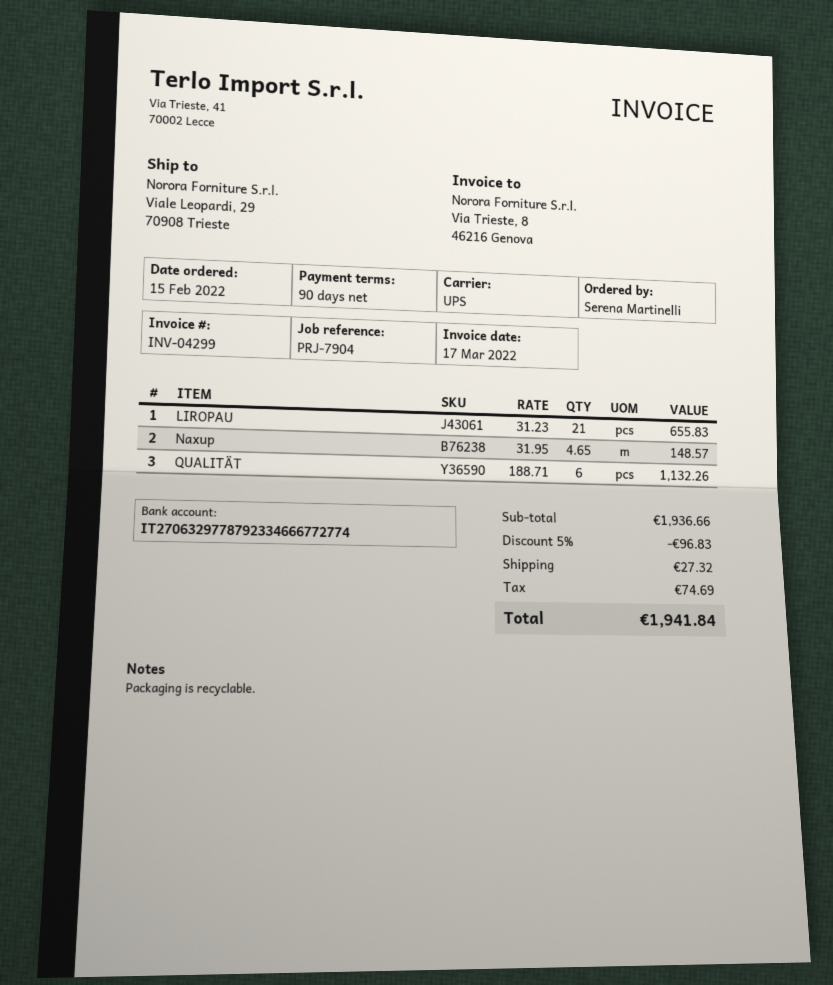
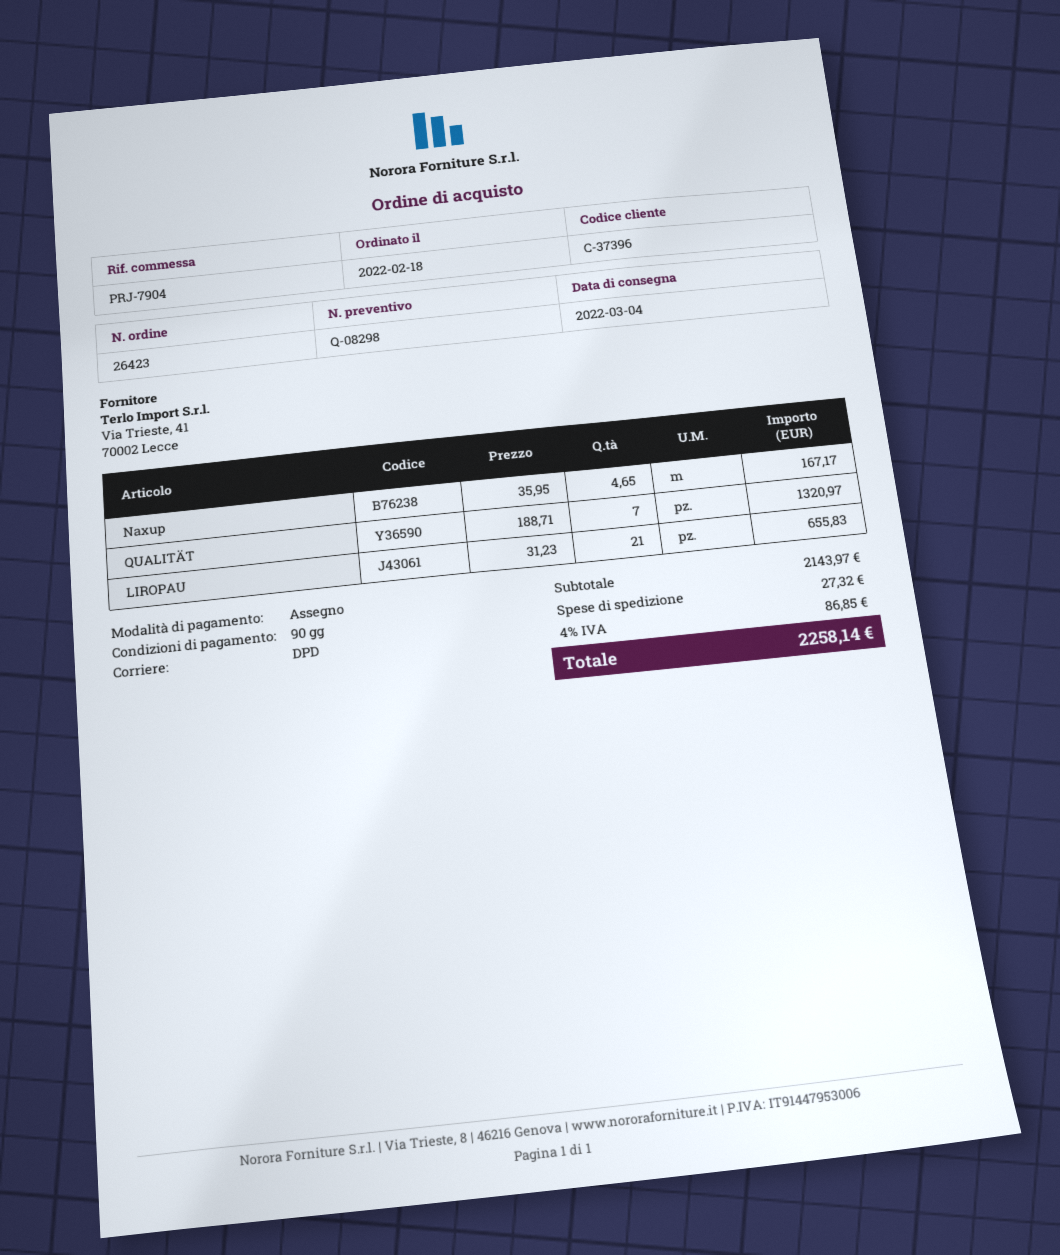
order date: 2022-02-15 -> 2022-02-18
shipping method: UPS -> DPD
Naxup: 4.65 x 31.95 = 148.57 -> 4.65 x 35.95 = 167.17
QUALITÄT: 6 x 188.71 = 1132.26 -> 7 x 188.71 = 1320.97
subtotal: 1936.66 -> 2143.97
discount: 5% = 96.83 -> none
tax: 74.69 -> 86.85
total: 1941.84 -> 2258.14

